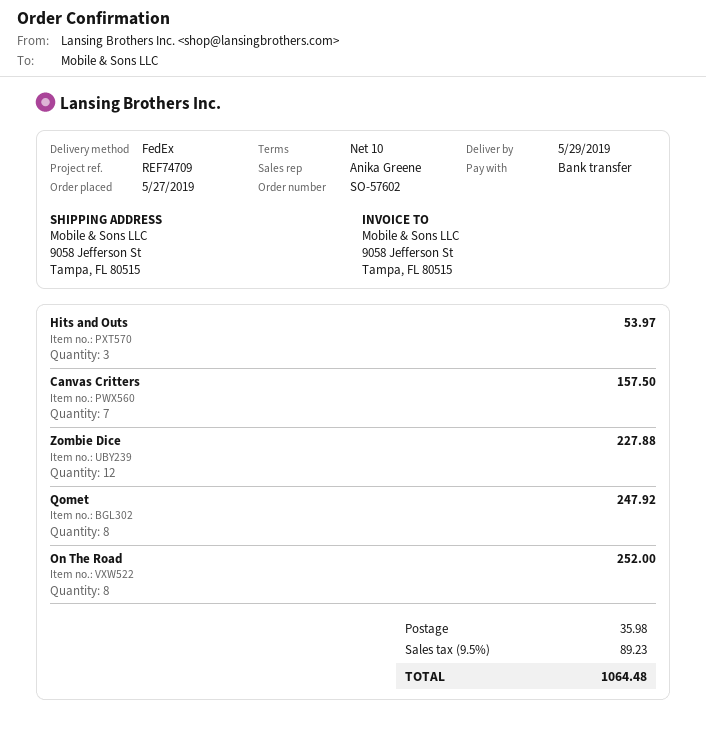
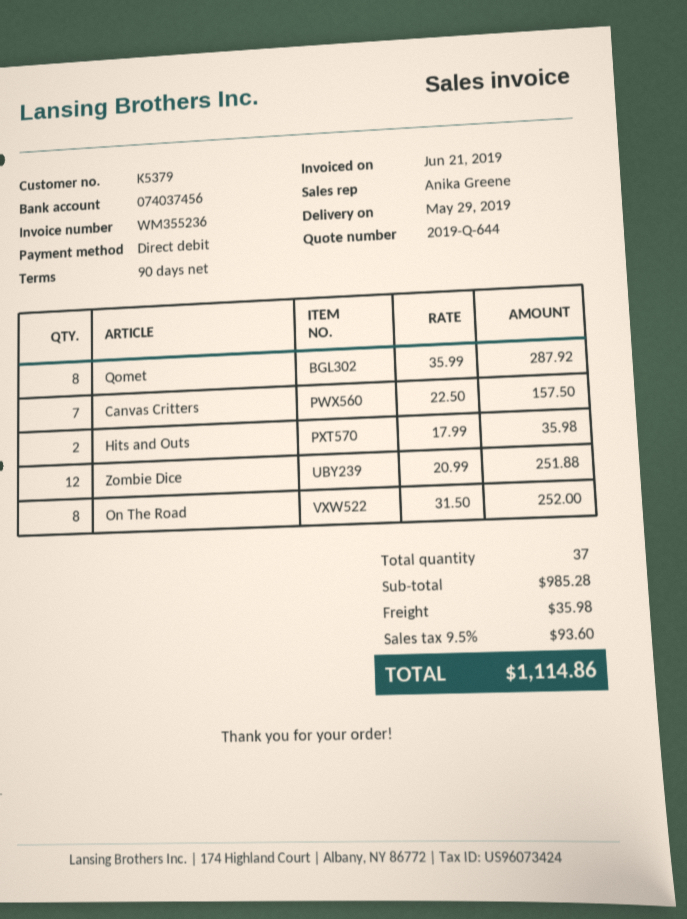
payment terms: 10 days -> 90 days
payment method: bank transfer -> direct debit
Hits and Outs: 3 for 53.97 -> 2 for 35.98
Zombie Dice: 12 for 227.88 -> 12 for 251.88
Qomet: 8 for 247.92 -> 8 for 287.92
tax: 9.5% = 89.23 -> 9.5% = 93.60
total: 1064.48 -> 1114.86

